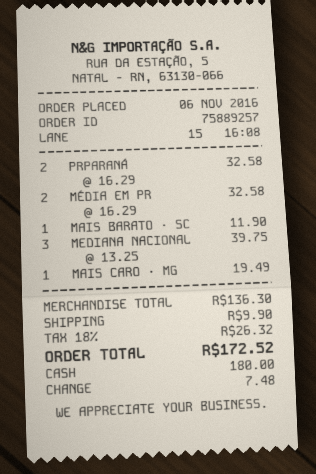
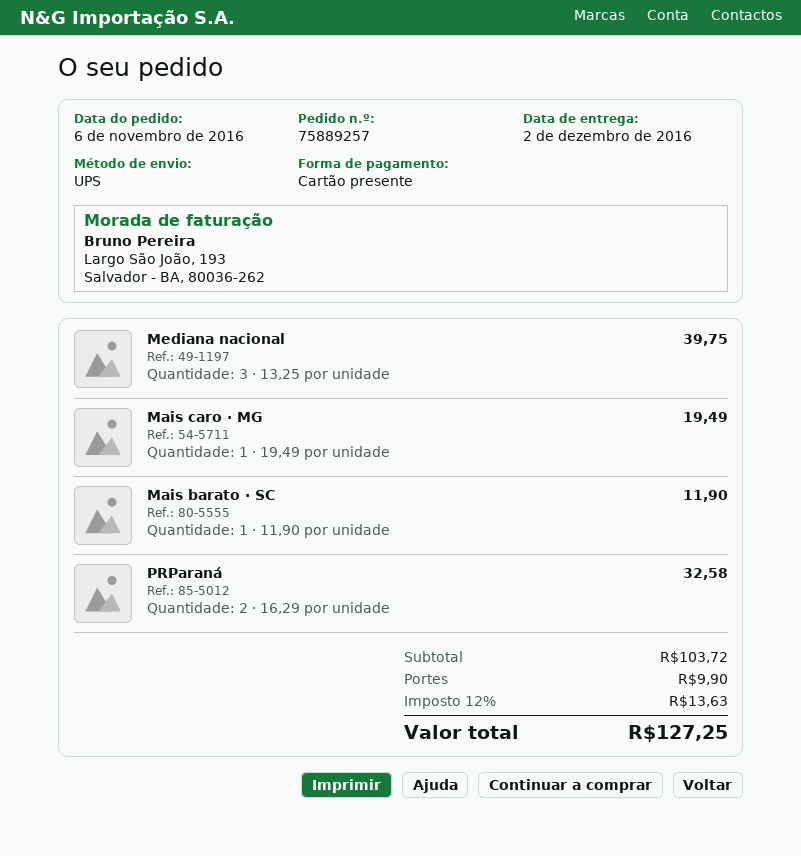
payment method: cash -> gift card
MÉDIA EM PR: 2 x 16.29 = 32.58 -> none
subtotal: 136.30 -> 103.72
tax: 18% = 26.32 -> 12% = 13.63
total: 172.52 -> 127.25

